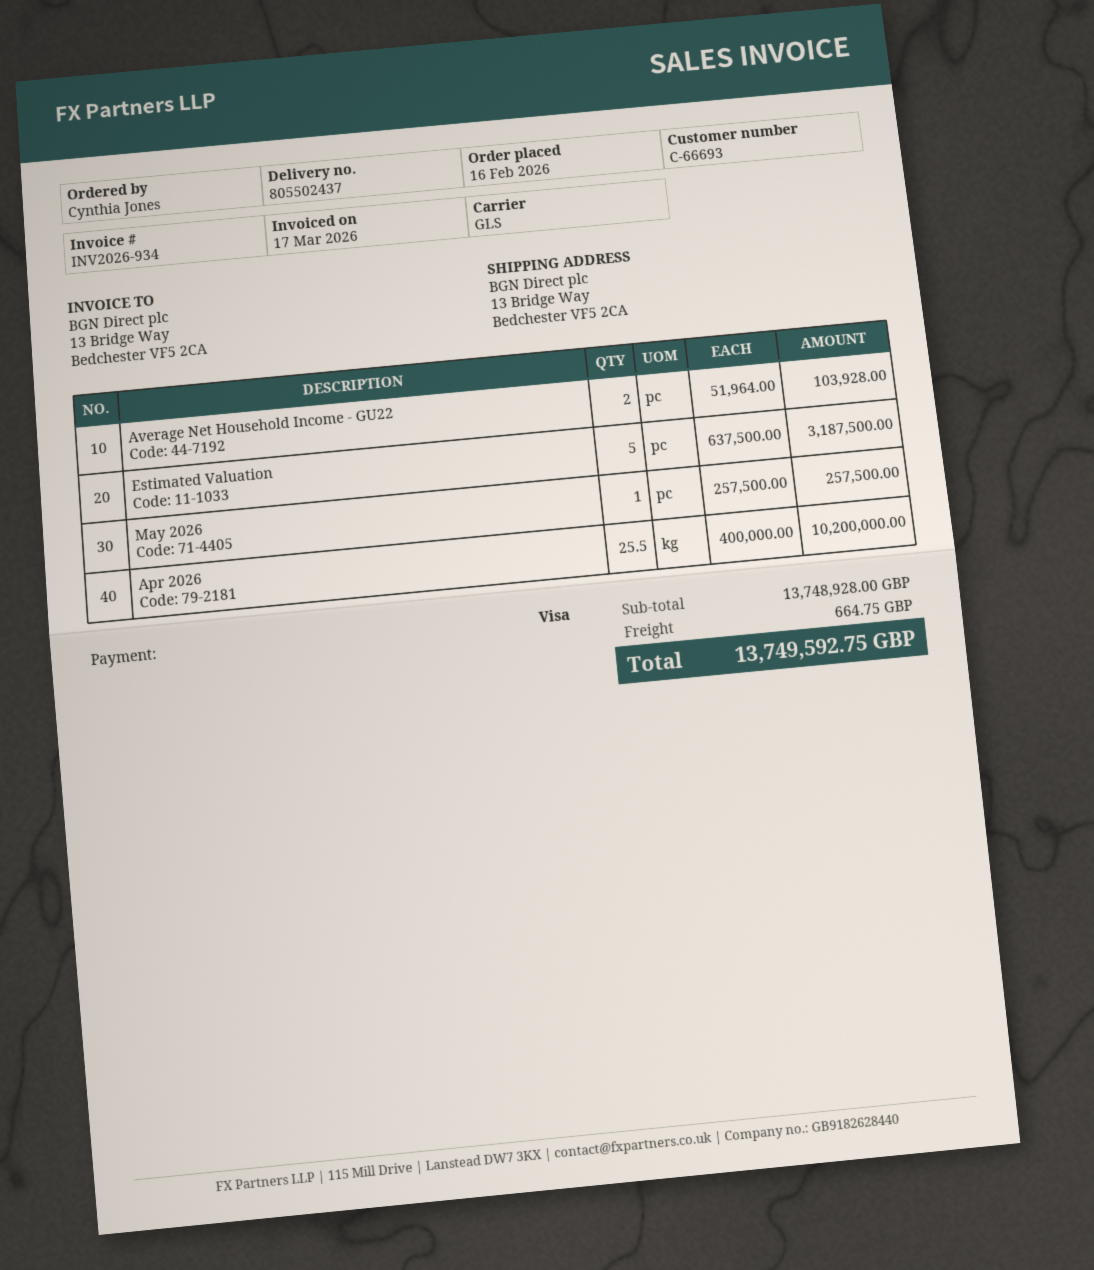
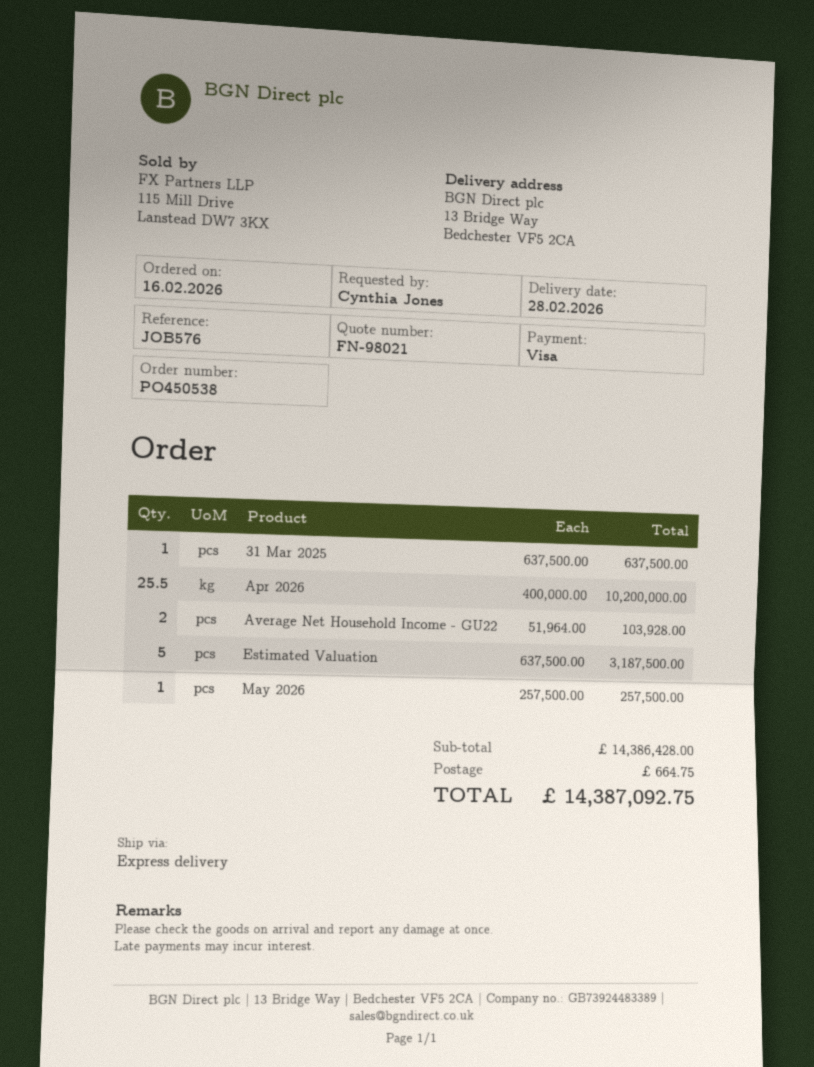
shipping method: GLS -> express
31 Mar 2025: none -> 1 x 637500.00 = 637500.00
subtotal: 13748928.00 -> 14386428.00
total: 13749592.75 -> 14387092.75

